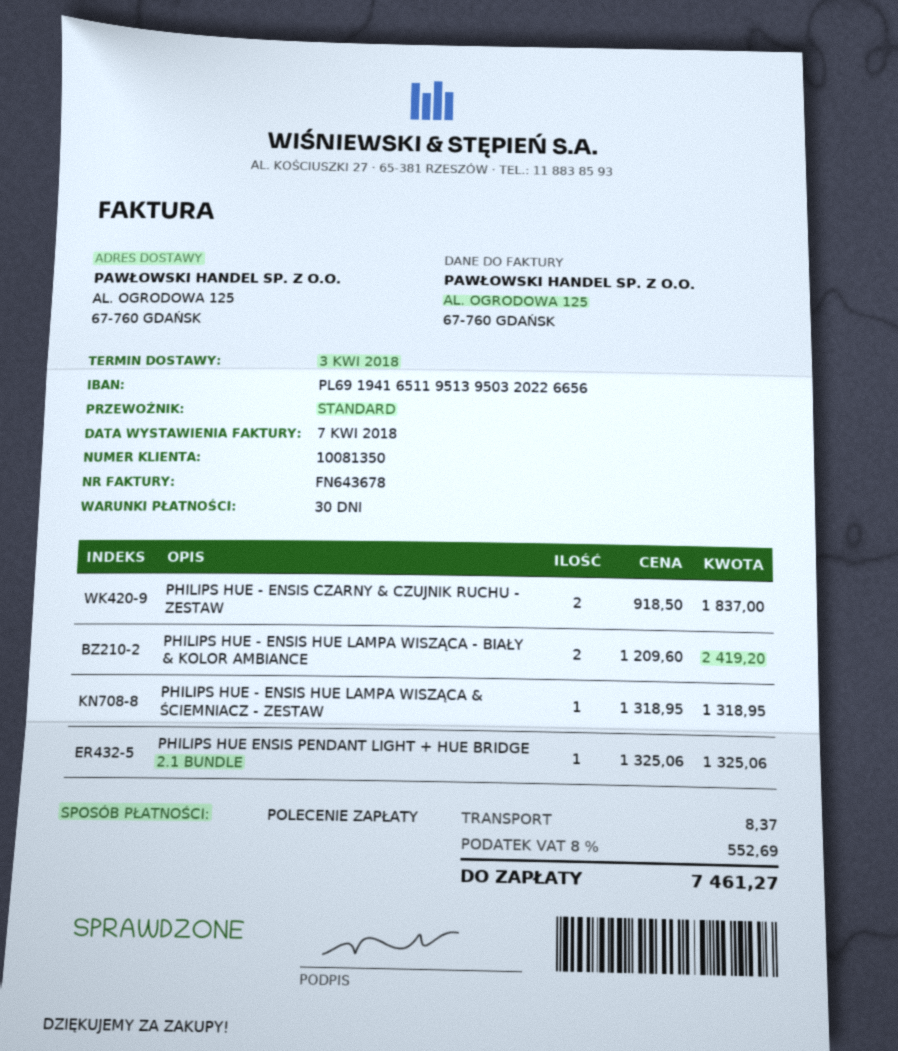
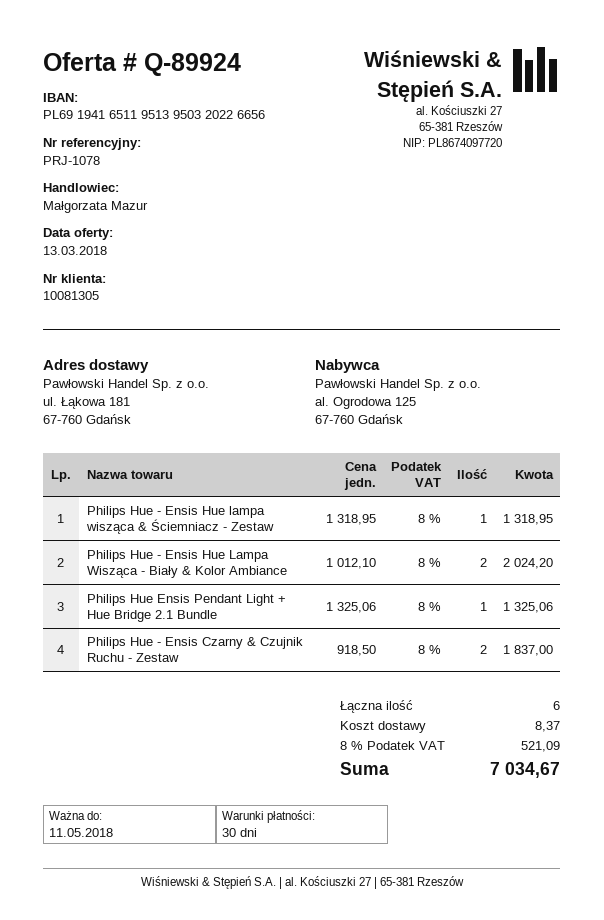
customer number: 10081350 -> 10081305
ship to: AL. OGRODOWA 125, 67-760 GDAŃSK -> ul. Łąkowa 181, 67-760 Gdańsk
PHILIPS HUE - ENSIS HUE LAMPA WISZĄCA - BIAŁY & KOLOR AMBIANCE: 2 x 1209.60 = 2419.20 -> 2 x 1012.10 = 2024.20
tax: 8% = 552.69 -> 8% = 521.09
total: 7461.27 -> 7034.67

